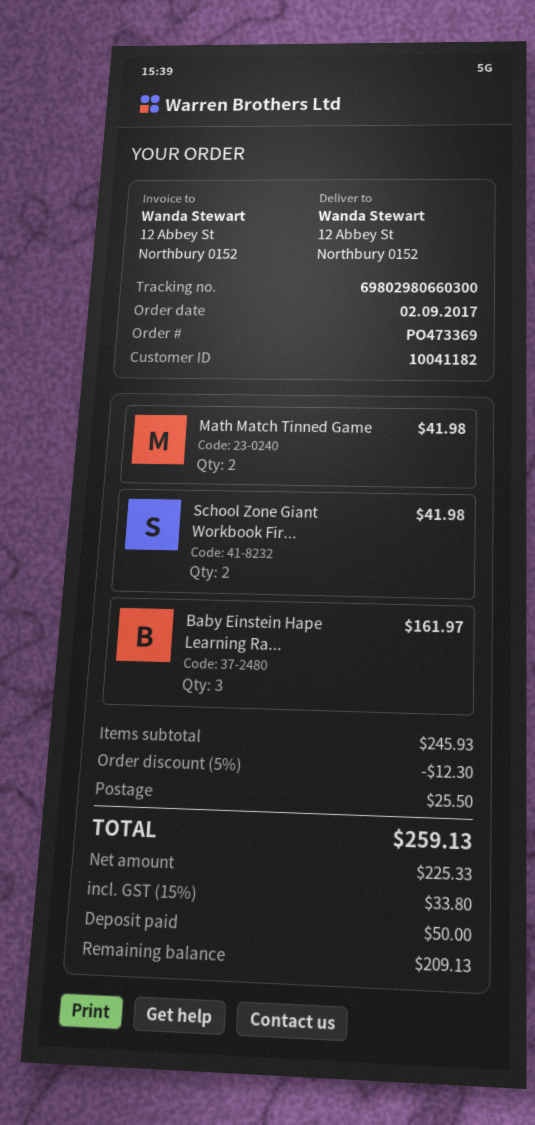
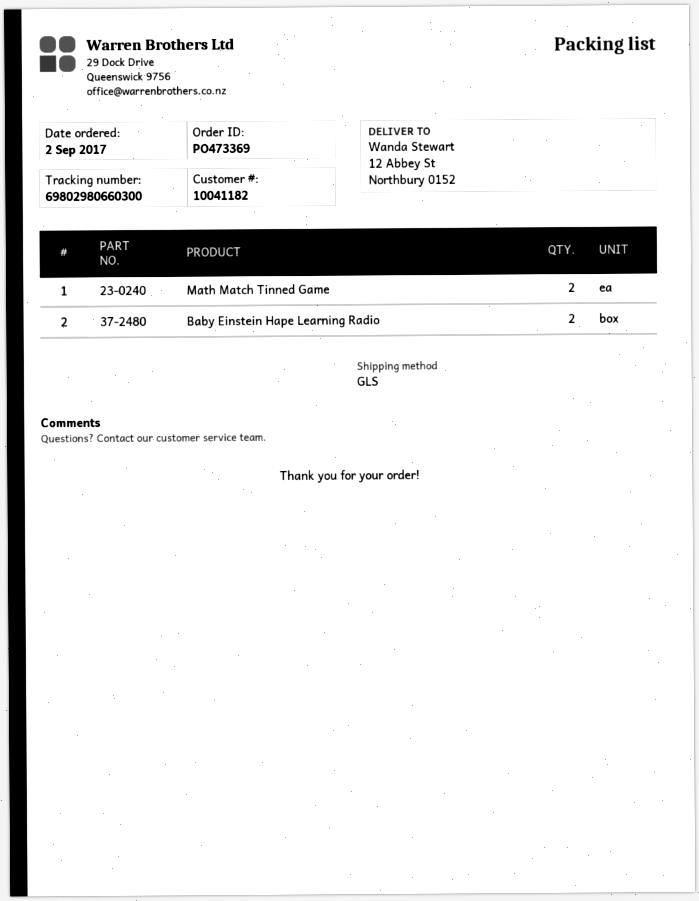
School Zone Giant Workbook Fir...: 2 -> none
Baby Einstein Hape Learning Ra...: 3 -> 2

